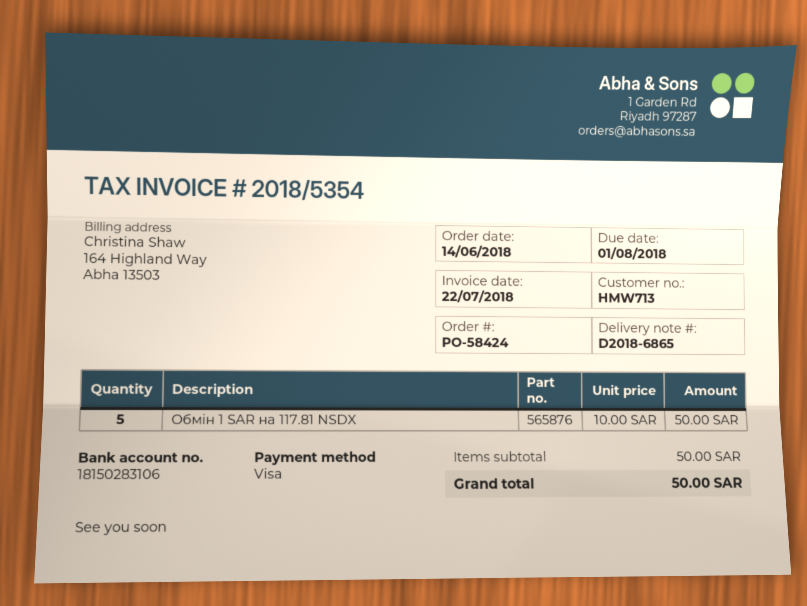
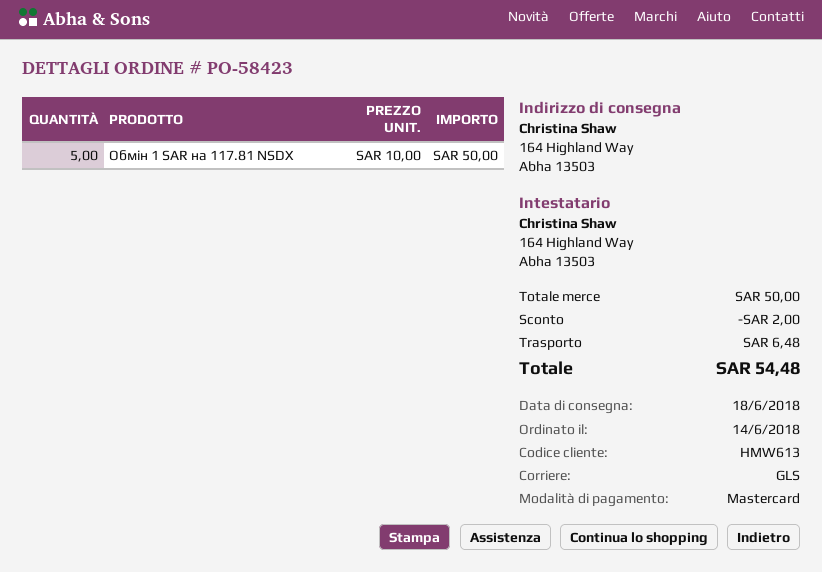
order number: PO-58424 -> PO-58423
customer number: HMW713 -> HMW613
payment method: Visa -> Mastercard
discount: none -> 2.00
shipping: none -> 6.48
total: 50.00 -> 54.48

